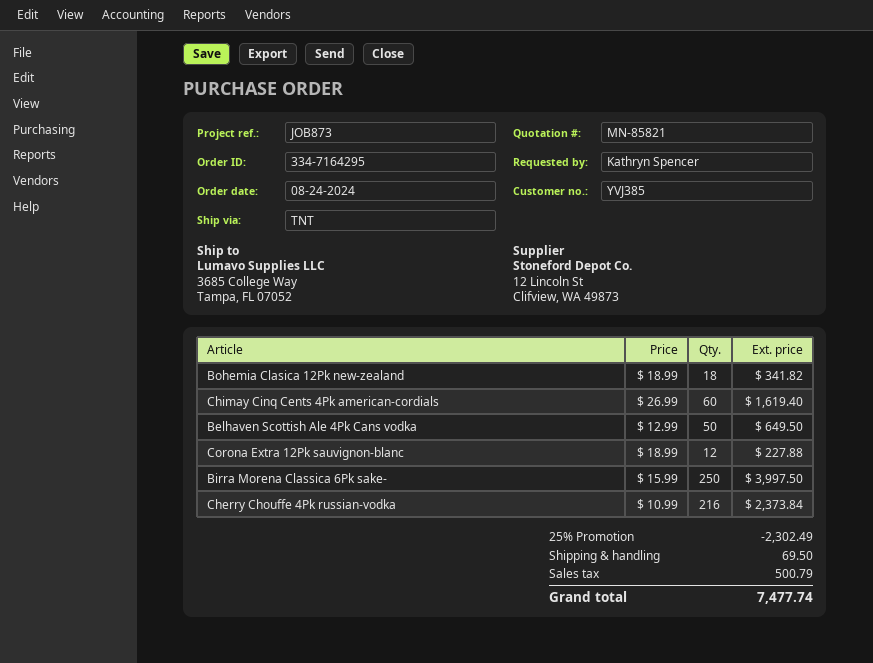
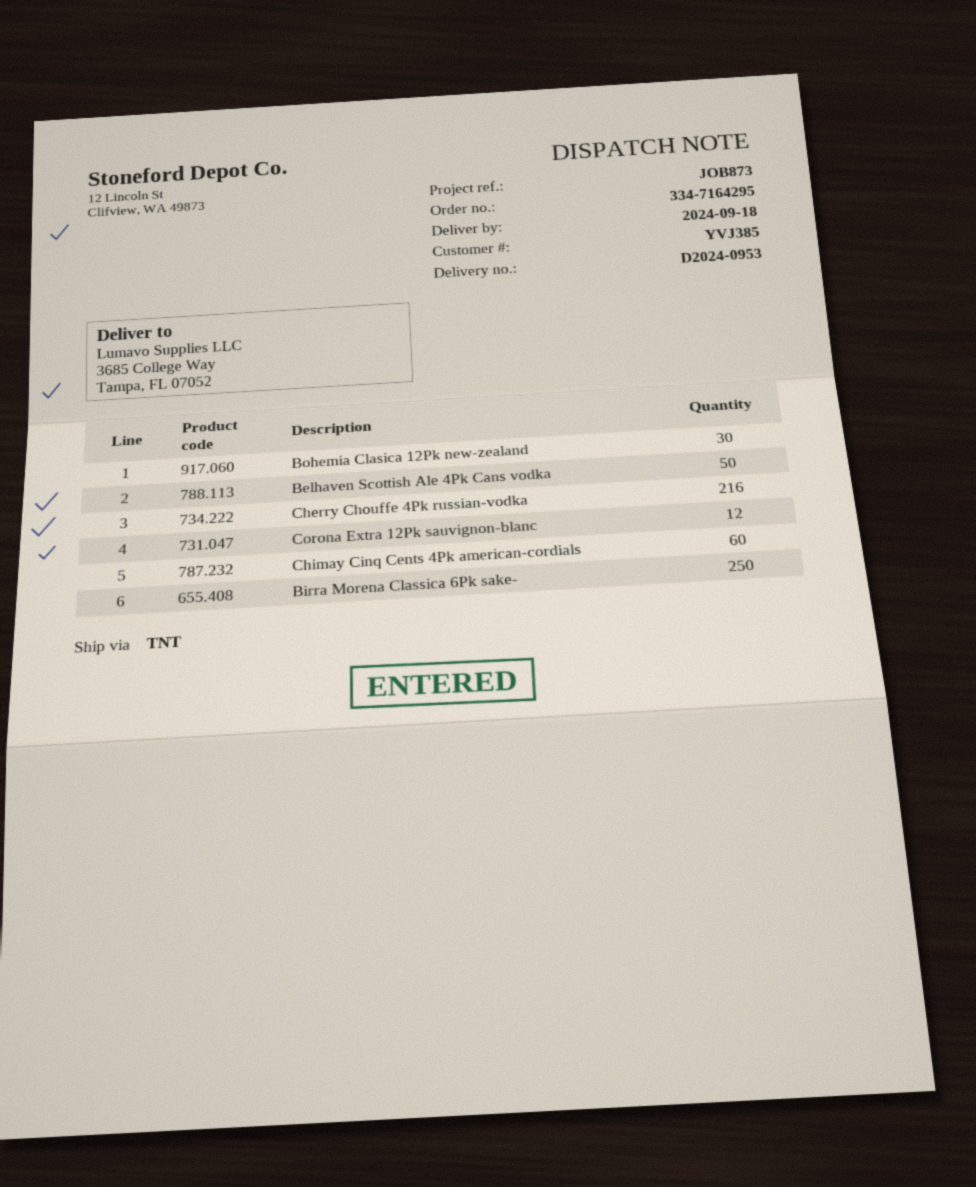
Bohemia Clasica 12Pk new-zealand: 18 -> 30

